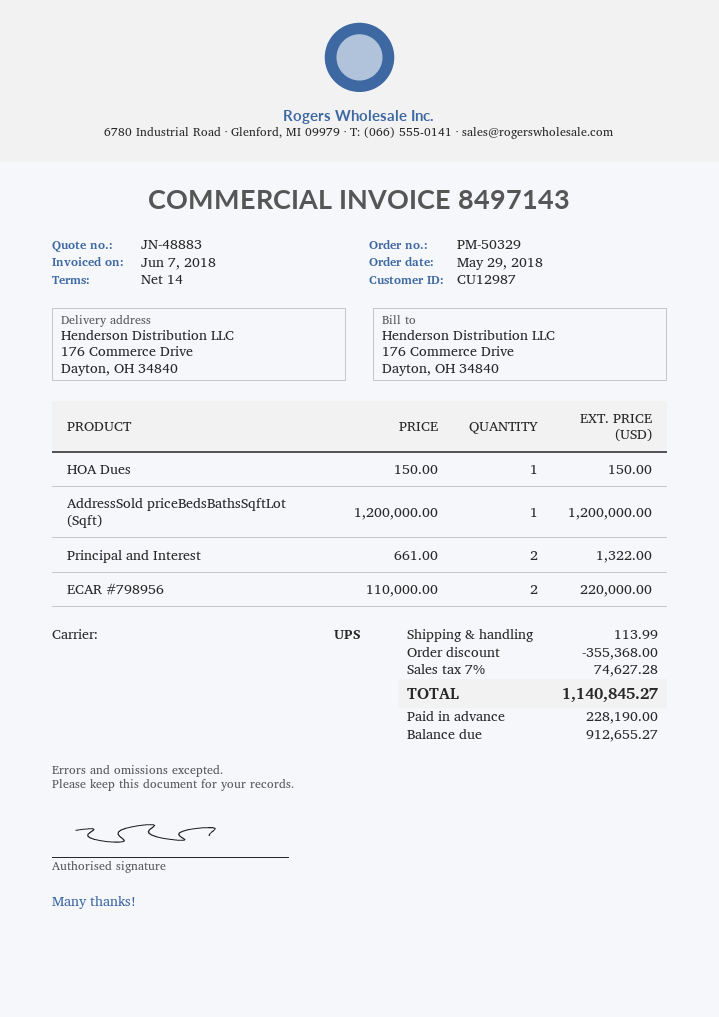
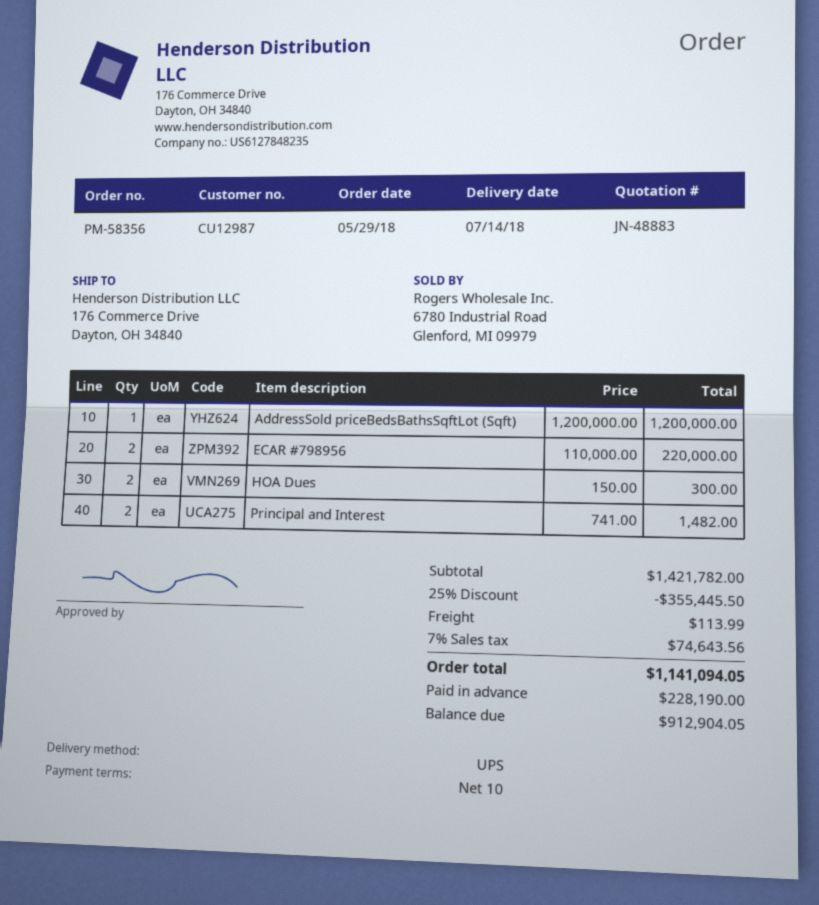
order number: PM-50329 -> PM-58356
payment terms: 14 days -> 10 days
HOA Dues: 1 x 150.00 = 150.00 -> 2 x 150.00 = 300.00
Principal and Interest: 2 x 661.00 = 1322.00 -> 2 x 741.00 = 1482.00
discount: 355368.00 -> 355445.50
tax: 7% = 74627.28 -> 7% = 74643.56
total: 1140845.27 -> 1141094.05
balance: 912655.27 -> 912904.05

